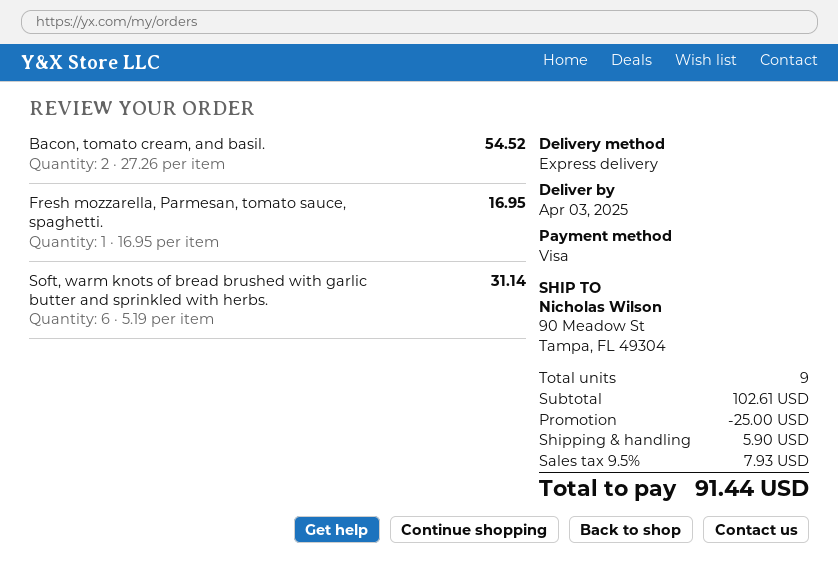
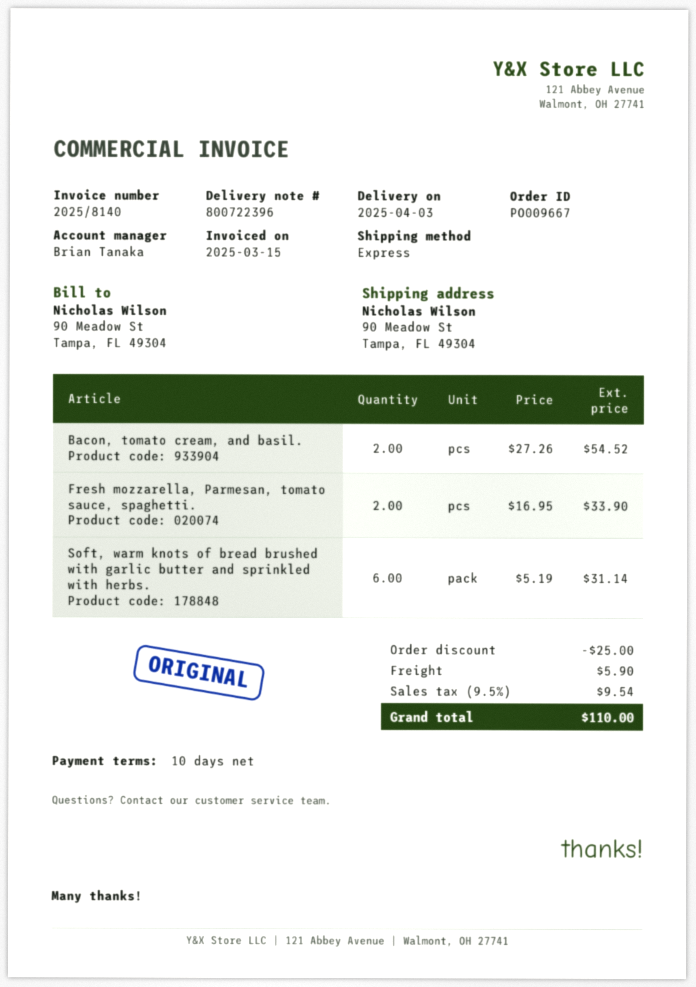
Fresh mozzarella, Parmesan, tomato sauce, spaghetti.: 1 x 16.95 = 16.95 -> 2 x 16.95 = 33.90
tax: 9.5% = 7.93 -> 9.5% = 9.54
total: 91.44 -> 110.00

